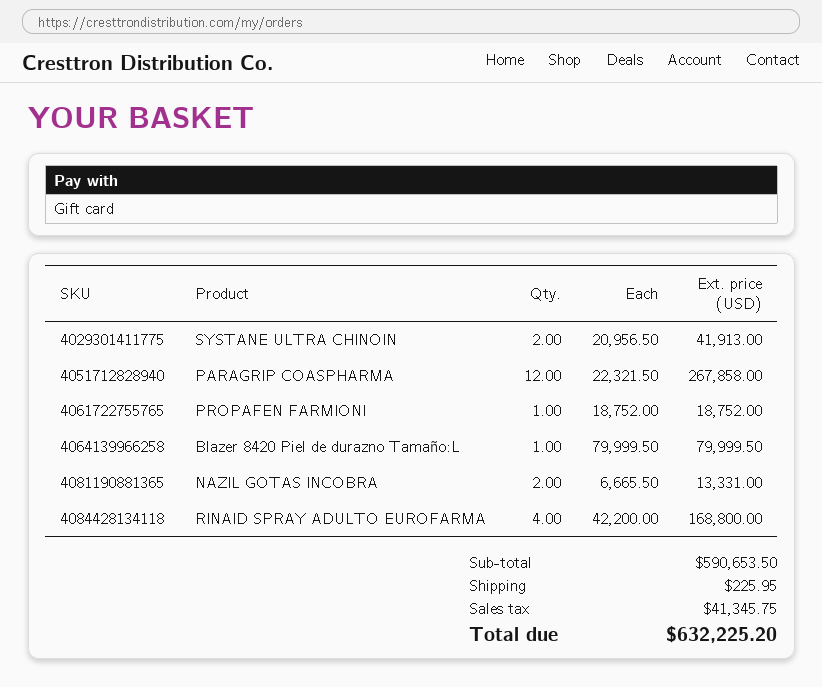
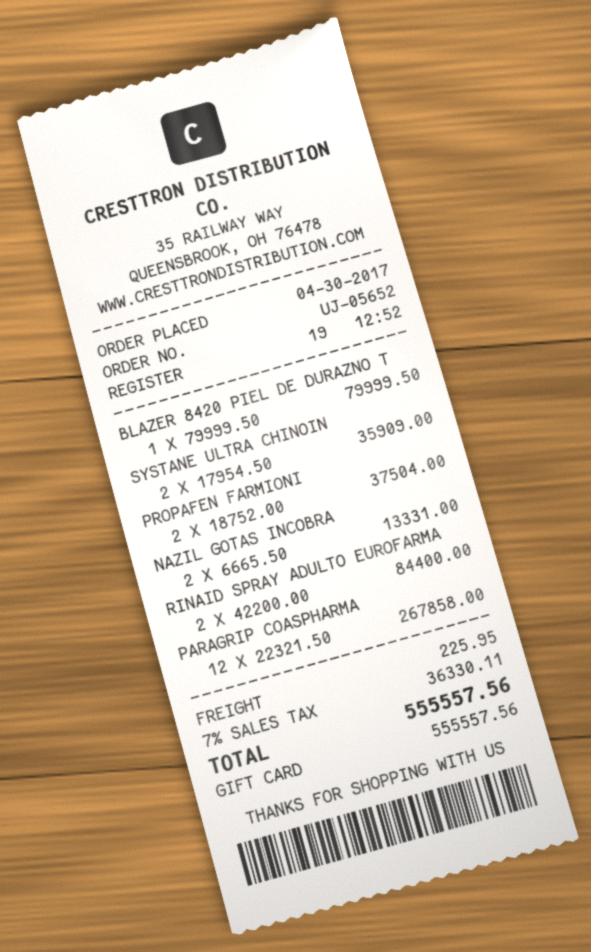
SYSTANE ULTRA CHINOIN: 2 x 20956.50 = 41913.00 -> 2 x 17954.50 = 35909.00
PROPAFEN FARMIONI: 1 x 18752.00 = 18752.00 -> 2 x 18752.00 = 37504.00
RINAID SPRAY ADULTO EUROFARMA: 4 x 42200.00 = 168800.00 -> 2 x 42200.00 = 84400.00
tax: 41345.75 -> 36330.11
total: 632225.20 -> 555557.56

